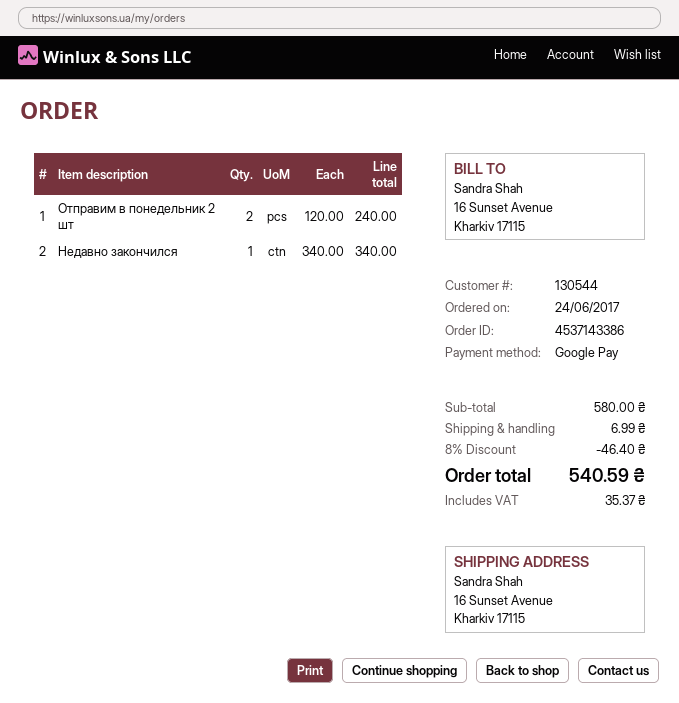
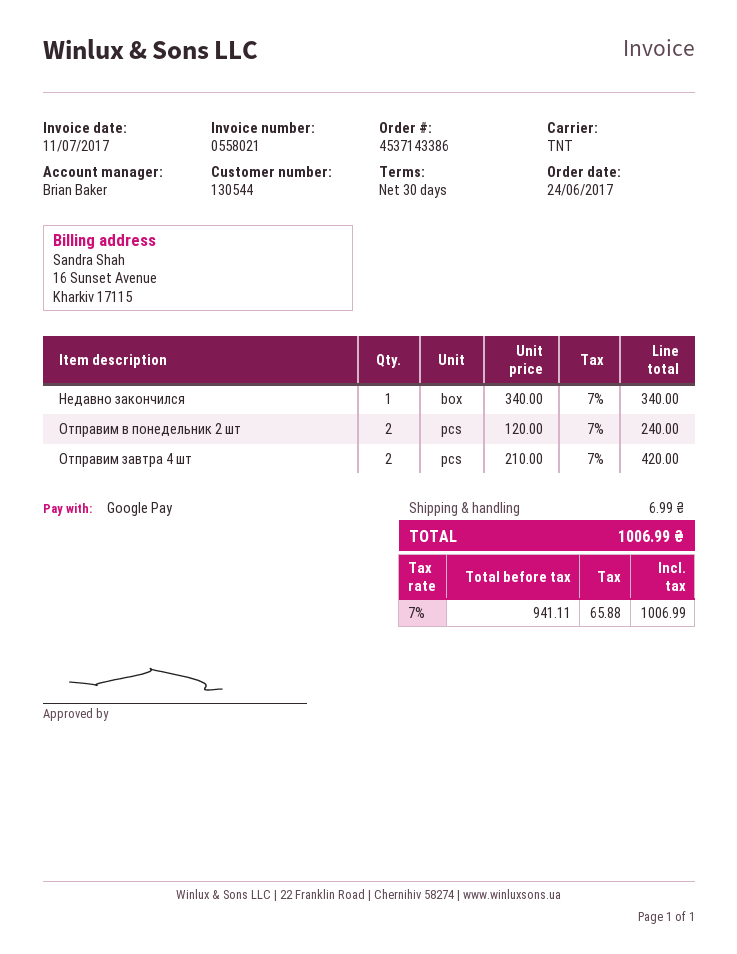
Отправим завтра 4 шт: none -> 2 x 210.00 = 420.00
discount: 8% = 46.40 -> none
tax: 35.37 -> 65.88
total: 540.59 -> 1006.99

